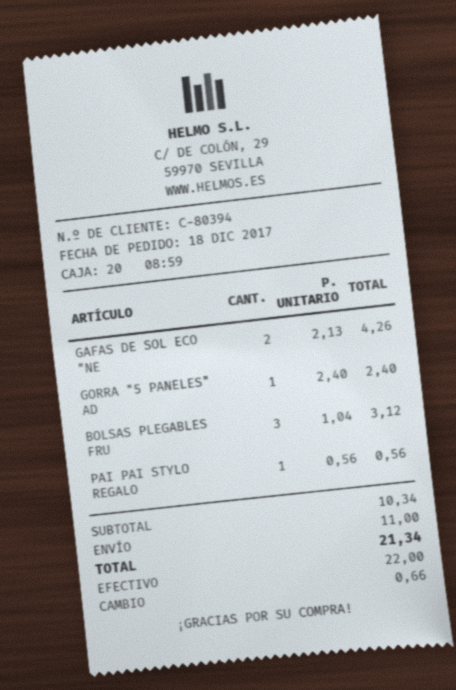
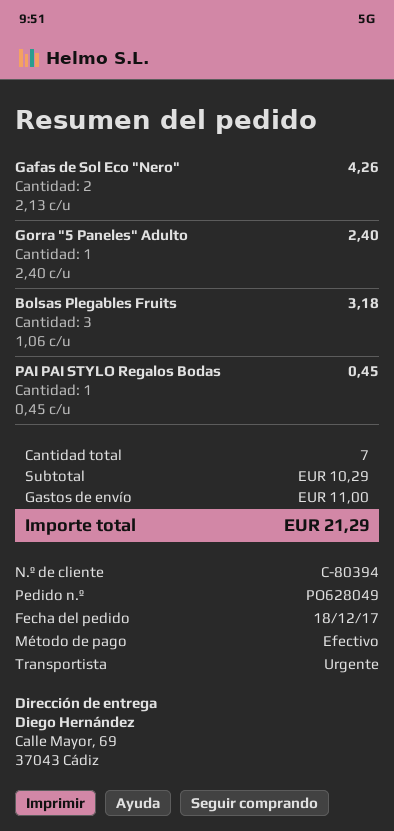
BOLSAS PLEGABLES FRU: 3 x 1.04 = 3.12 -> 3 x 1.06 = 3.18
PAI PAI STYLO REGALO: 1 x 0.56 = 0.56 -> 1 x 0.45 = 0.45
subtotal: 10.34 -> 10.29
total: 21.34 -> 21.29

